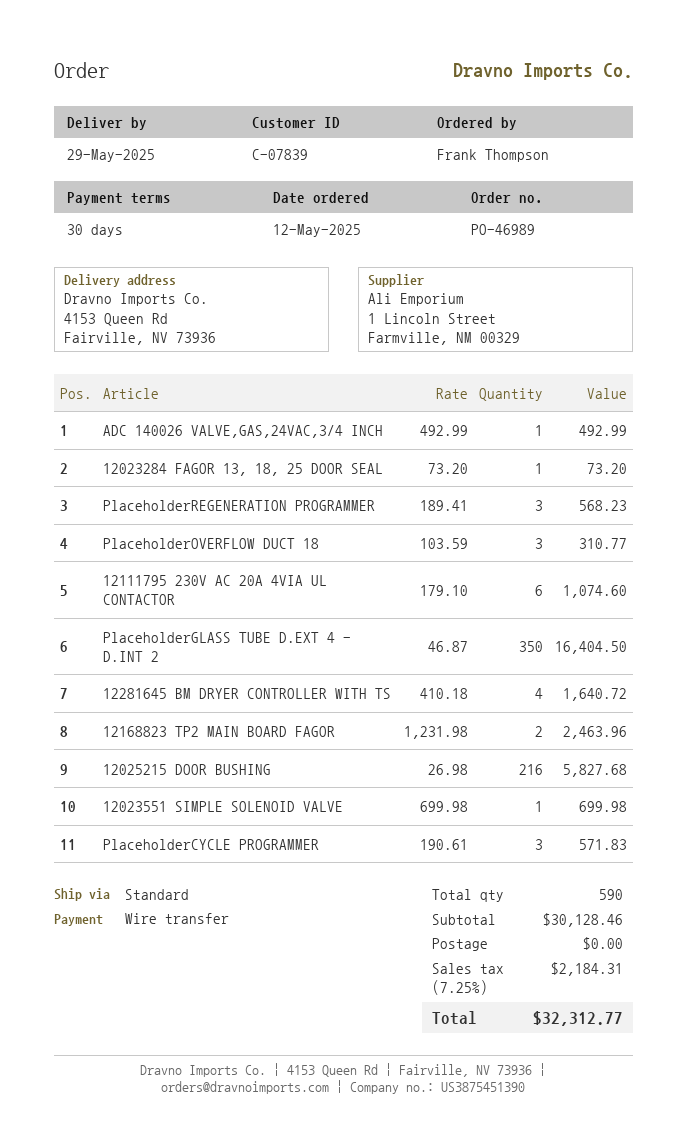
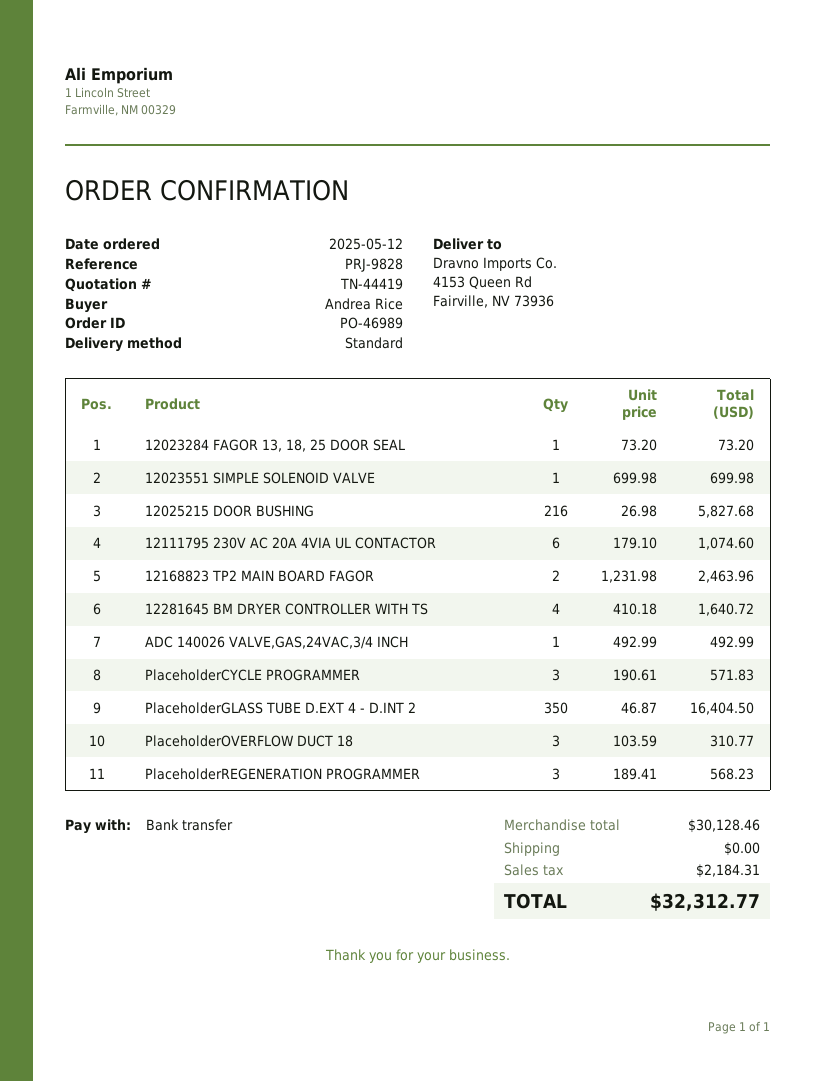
ordered by: Frank Thompson -> Andrea Rice

